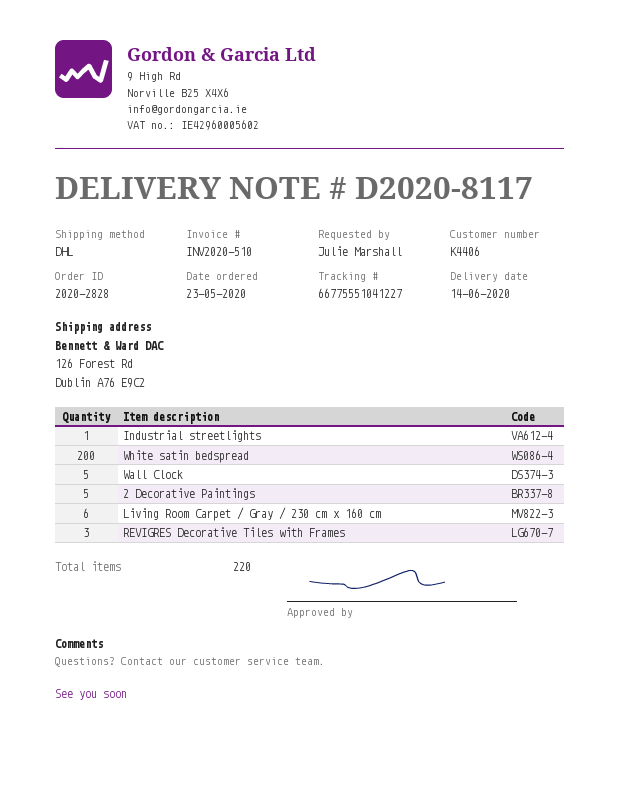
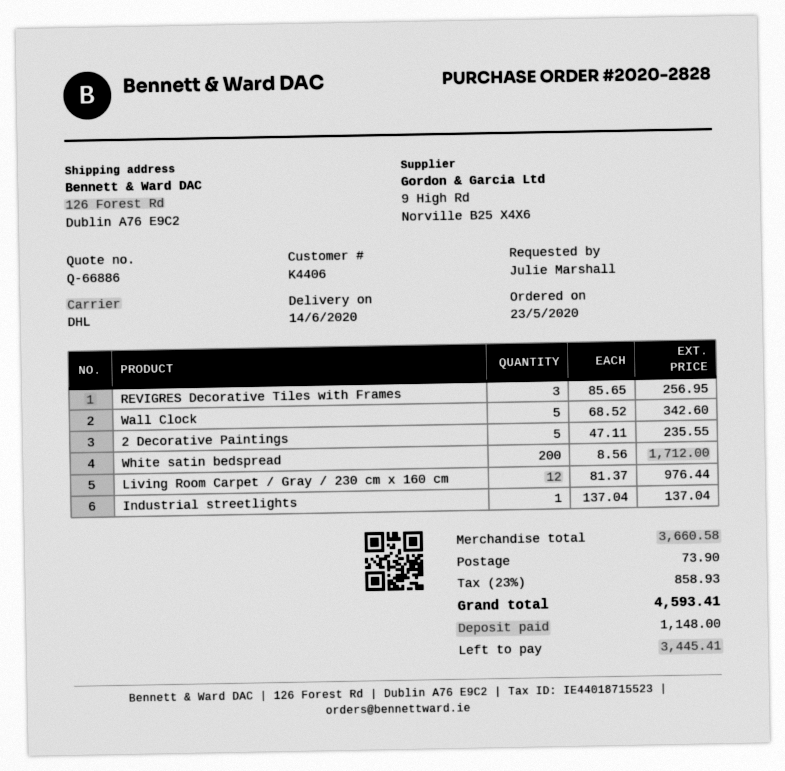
Living Room Carpet / Gray / 230 cm x 160 cm: 6 -> 12

